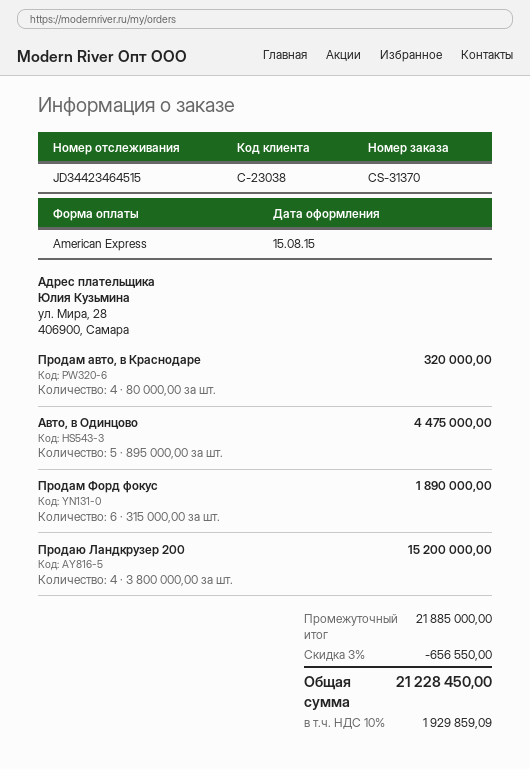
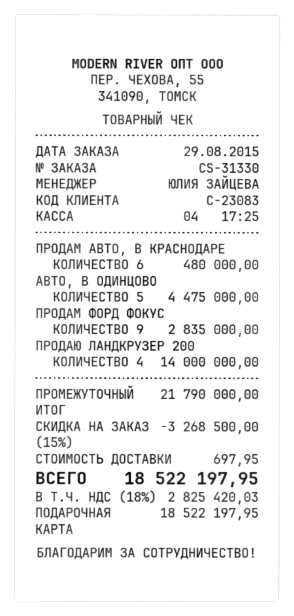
order number: CS-31370 -> CS-31330
order date: 2015-08-15 -> 2015-08-29
customer number: C-23038 -> C-23083
payment method: American Express -> gift card
Продам авто, в Краснодаре: 4 for 320000.00 -> 6 for 480000.00
Продам Форд фокус: 6 for 1890000.00 -> 9 for 2835000.00
Продаю Ландкрузер 200: 4 for 15200000.00 -> 4 for 14000000.00
subtotal: 21885000.00 -> 21790000.00
discount: 3% = 656550.00 -> 15% = 3268500.00
shipping: none -> 697.95
tax: 10% = 1929859.09 -> 18% = 2825420.03
total: 21228450.00 -> 18522197.95

